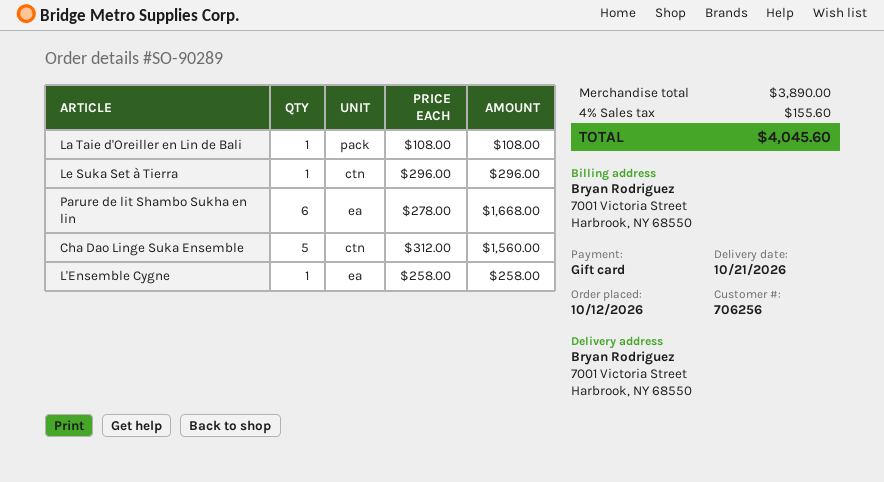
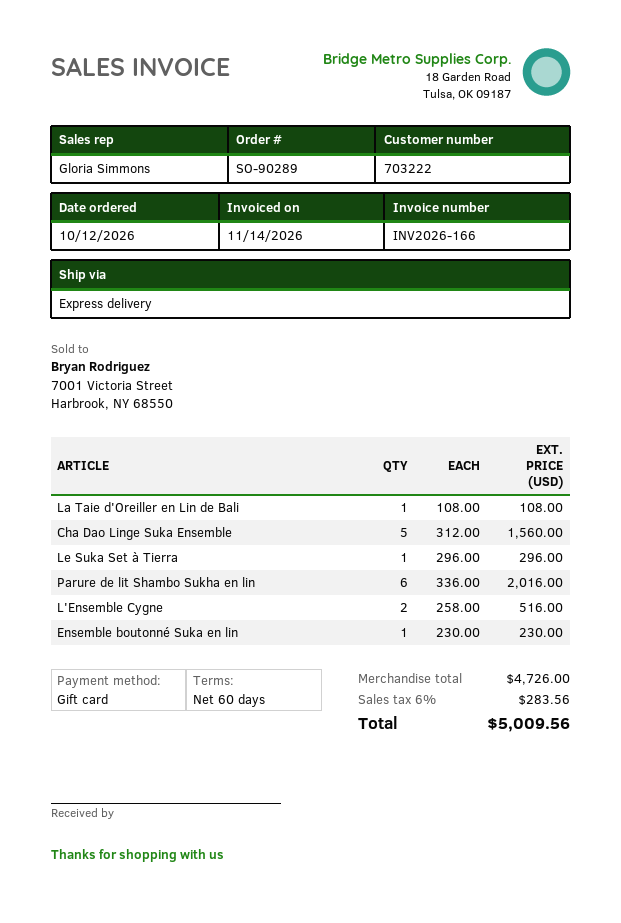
customer number: 706256 -> 703222
Parure de lit Shambo Sukha en lin: 6 x 278.00 = 1668.00 -> 6 x 336.00 = 2016.00
L'Ensemble Cygne: 1 x 258.00 = 258.00 -> 2 x 258.00 = 516.00
Ensemble boutonné Suka en lin: none -> 1 x 230.00 = 230.00
subtotal: 3890.00 -> 4726.00
tax: 4% = 155.60 -> 6% = 283.56
total: 4045.60 -> 5009.56

